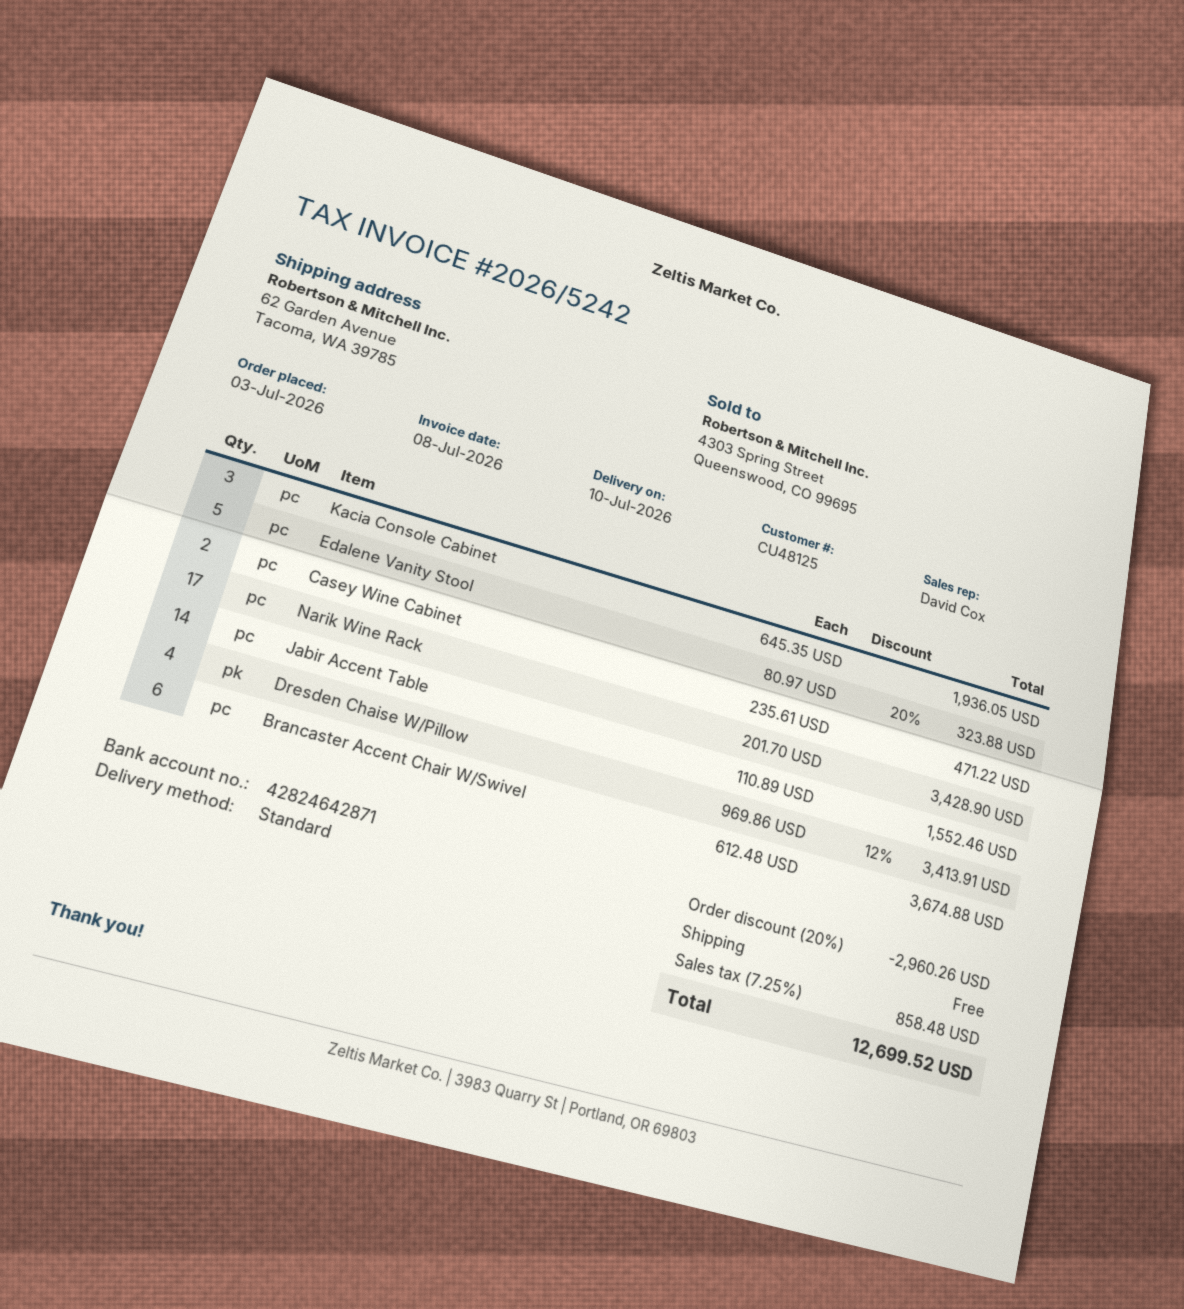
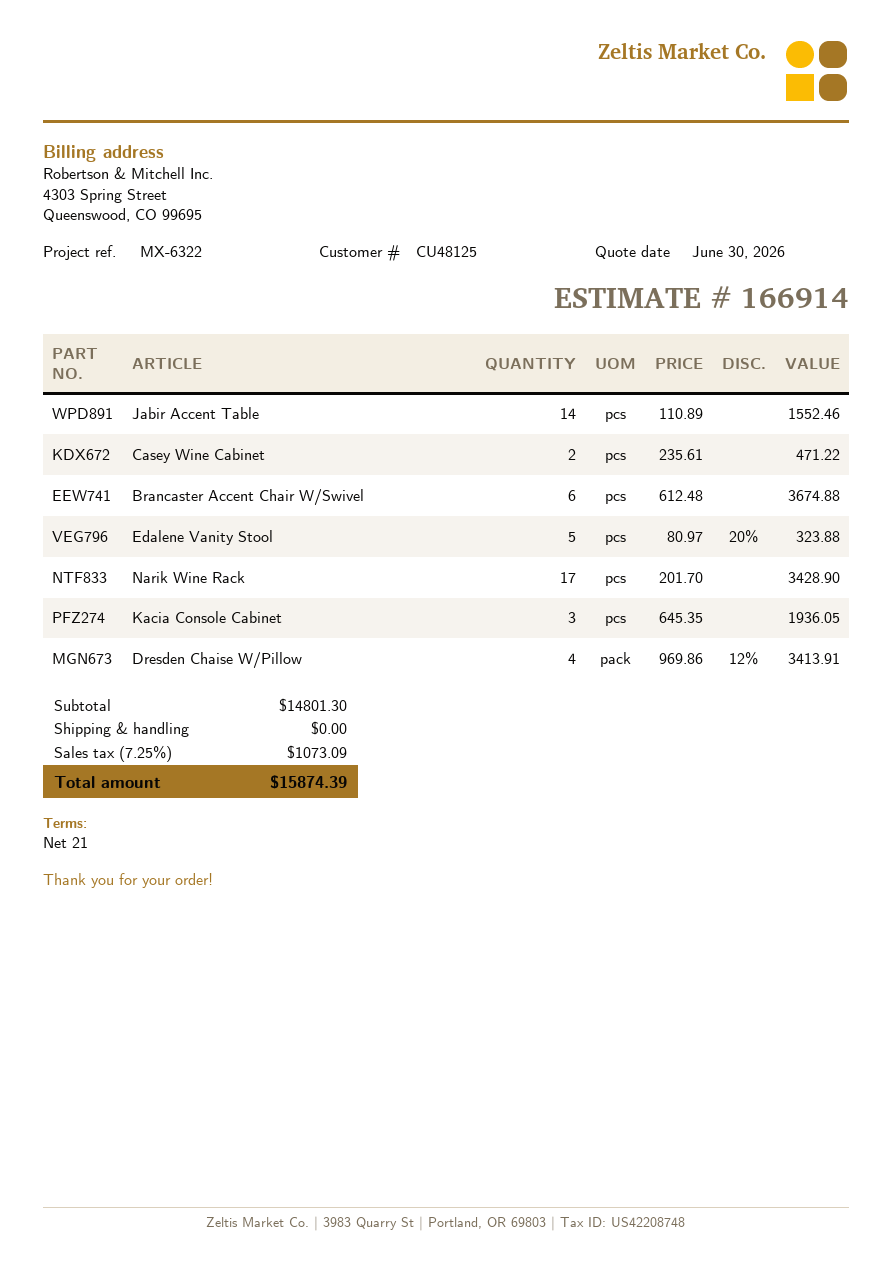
discount: 20% = 2960.26 -> none
tax: 7.25% = 858.48 -> 7.25% = 1073.09
total: 12699.52 -> 15874.39

